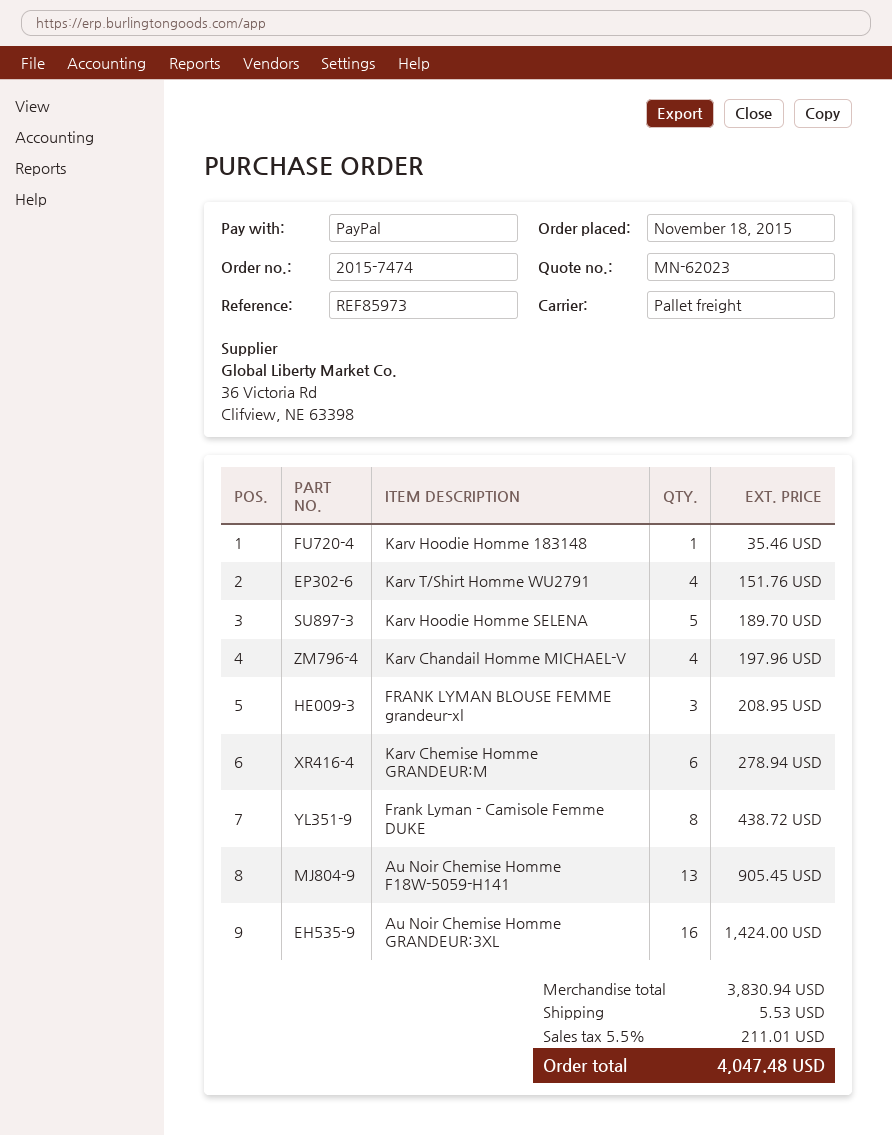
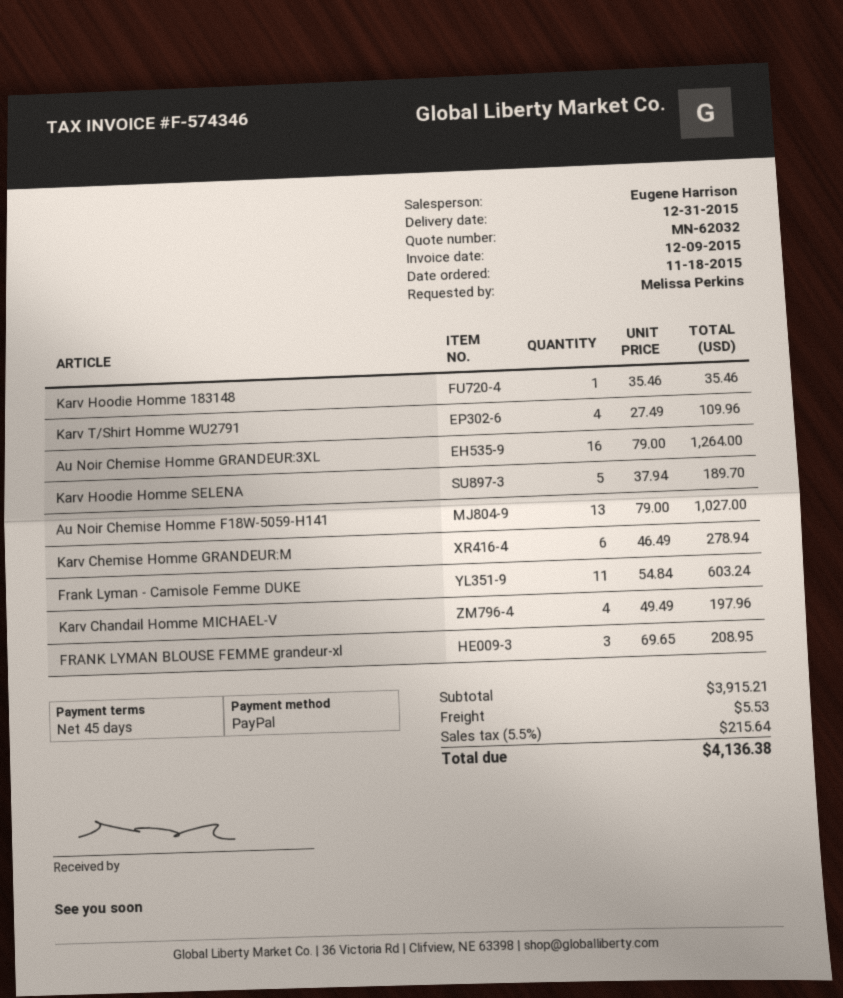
quote number: MN-62023 -> MN-62032
Karv T/Shirt Homme WU2791: 4 for 151.76 -> 4 for 109.96
Frank Lyman - Camisole Femme DUKE: 8 for 438.72 -> 11 for 603.24
Au Noir Chemise Homme F18W-5059-H141: 13 for 905.45 -> 13 for 1027.00
Au Noir Chemise Homme GRANDEUR:3XL: 16 for 1424.00 -> 16 for 1264.00
subtotal: 3830.94 -> 3915.21
tax: 5.5% = 211.01 -> 5.5% = 215.64
total: 4047.48 -> 4136.38

